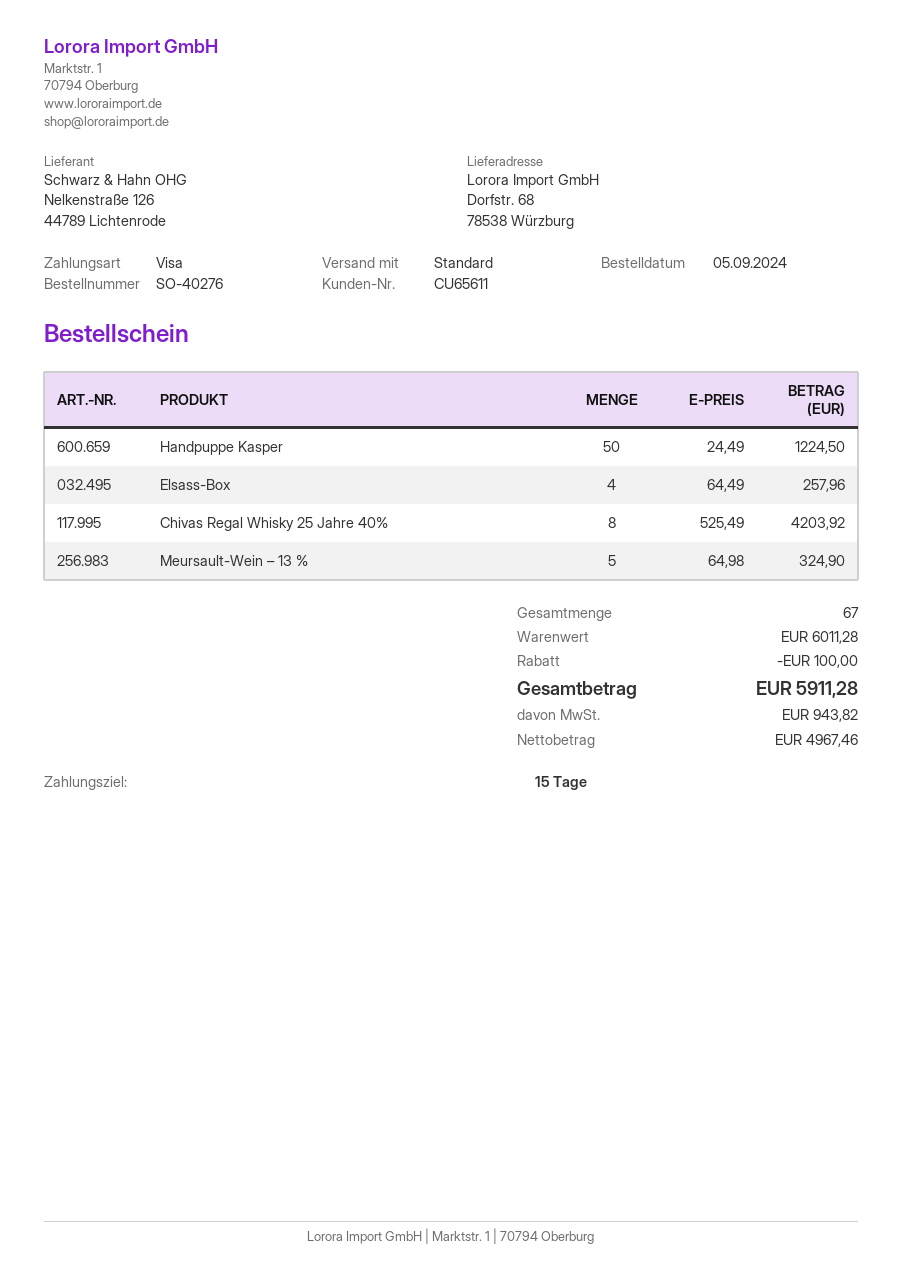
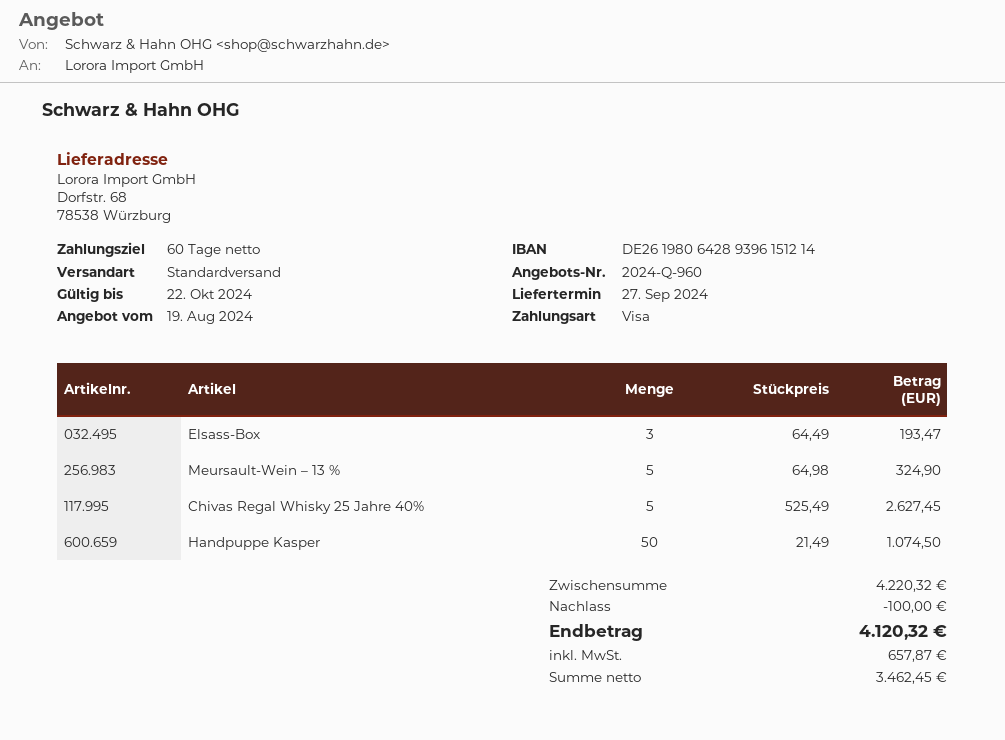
payment terms: 15 days -> 60 days
Handpuppe Kasper: 50 x 24.49 = 1224.50 -> 50 x 21.49 = 1074.50
Elsass-Box: 4 x 64.49 = 257.96 -> 3 x 64.49 = 193.47
Chivas Regal Whisky 25 Jahre 40%: 8 x 525.49 = 4203.92 -> 5 x 525.49 = 2627.45
subtotal: 6011.28 -> 4220.32
net: 4967.46 -> 3462.45
tax: 943.82 -> 657.87
total: 5911.28 -> 4120.32

